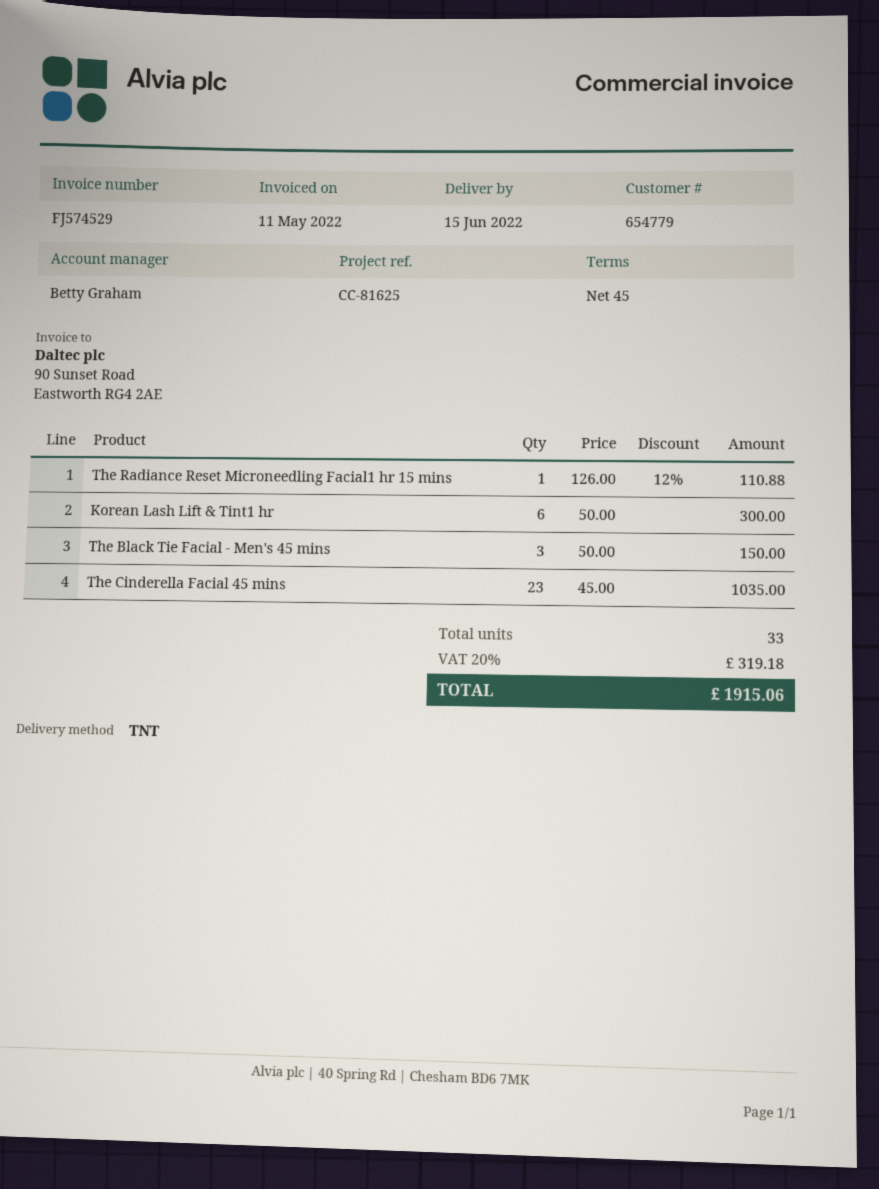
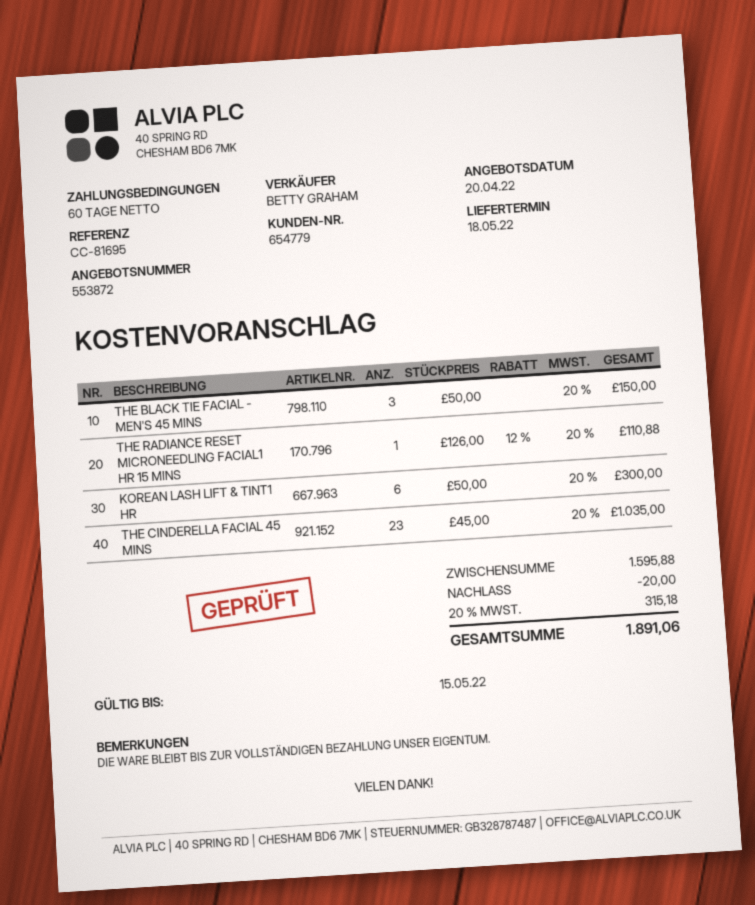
delivery date: 2022-06-15 -> 2022-05-18
payment terms: 45 days -> 60 days
reference: CC-81625 -> CC-81695
discount: none -> 20.00
tax: 20% = 319.18 -> 20% = 315.18
total: 1915.06 -> 1891.06

